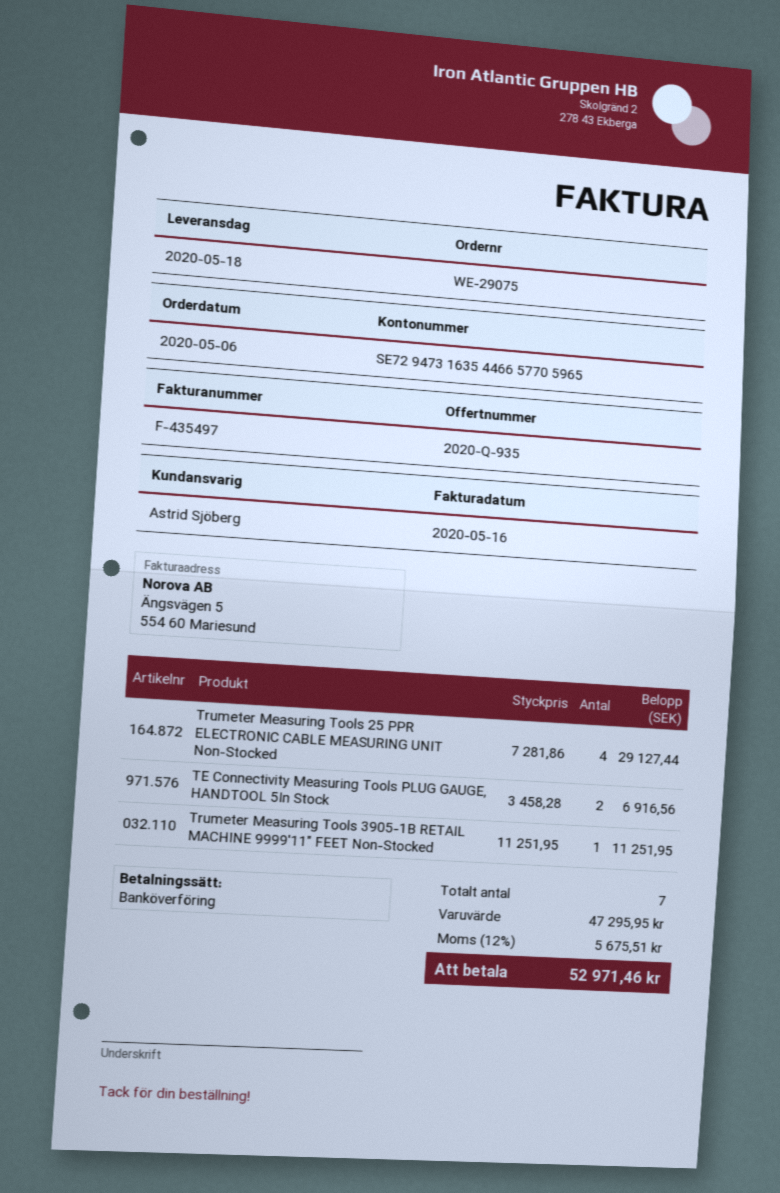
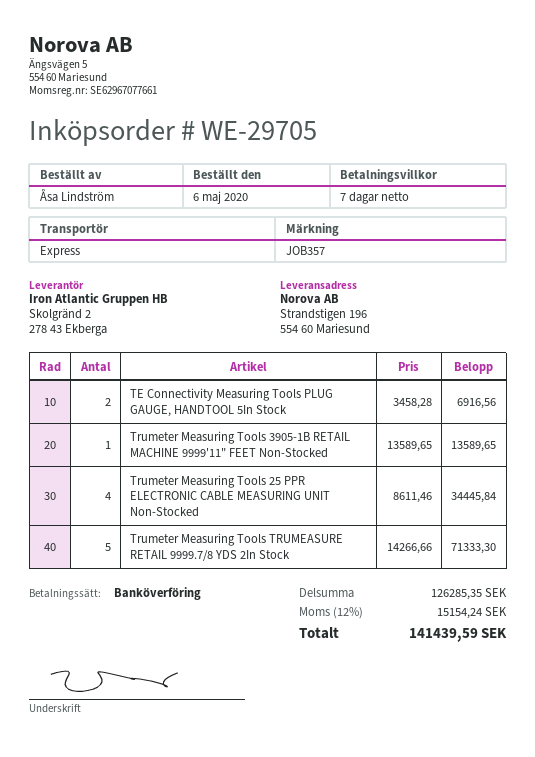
order number: WE-29075 -> WE-29705
Trumeter Measuring Tools 25 PPR ELECTRONIC CABLE MEASURING UNIT Non-Stocked: 4 x 7281.86 = 29127.44 -> 4 x 8611.46 = 34445.84
Trumeter Measuring Tools 3905-1B RETAIL MACHINE 9999'11" FEET Non-Stocked: 1 x 11251.95 = 11251.95 -> 1 x 13589.65 = 13589.65
Trumeter Measuring Tools TRUMEASURE RETAIL 9999.7/8 YDS 2In Stock: none -> 5 x 14266.66 = 71333.30
subtotal: 47295.95 -> 126285.35
tax: 12% = 5675.51 -> 12% = 15154.24
total: 52971.46 -> 141439.59

